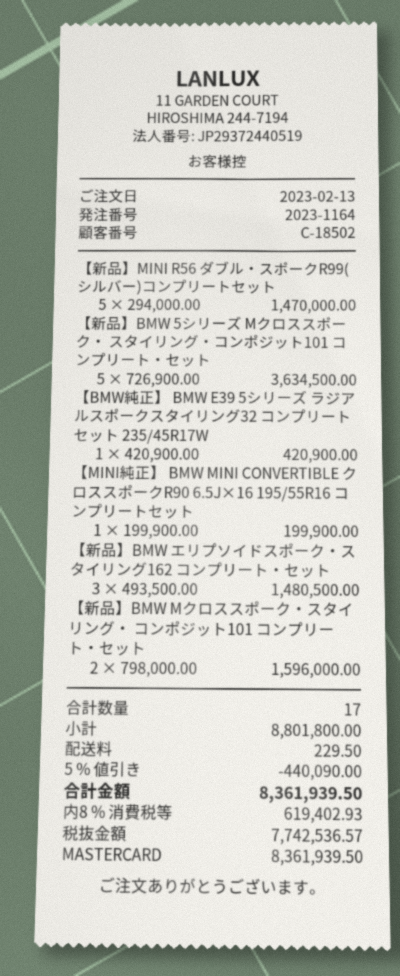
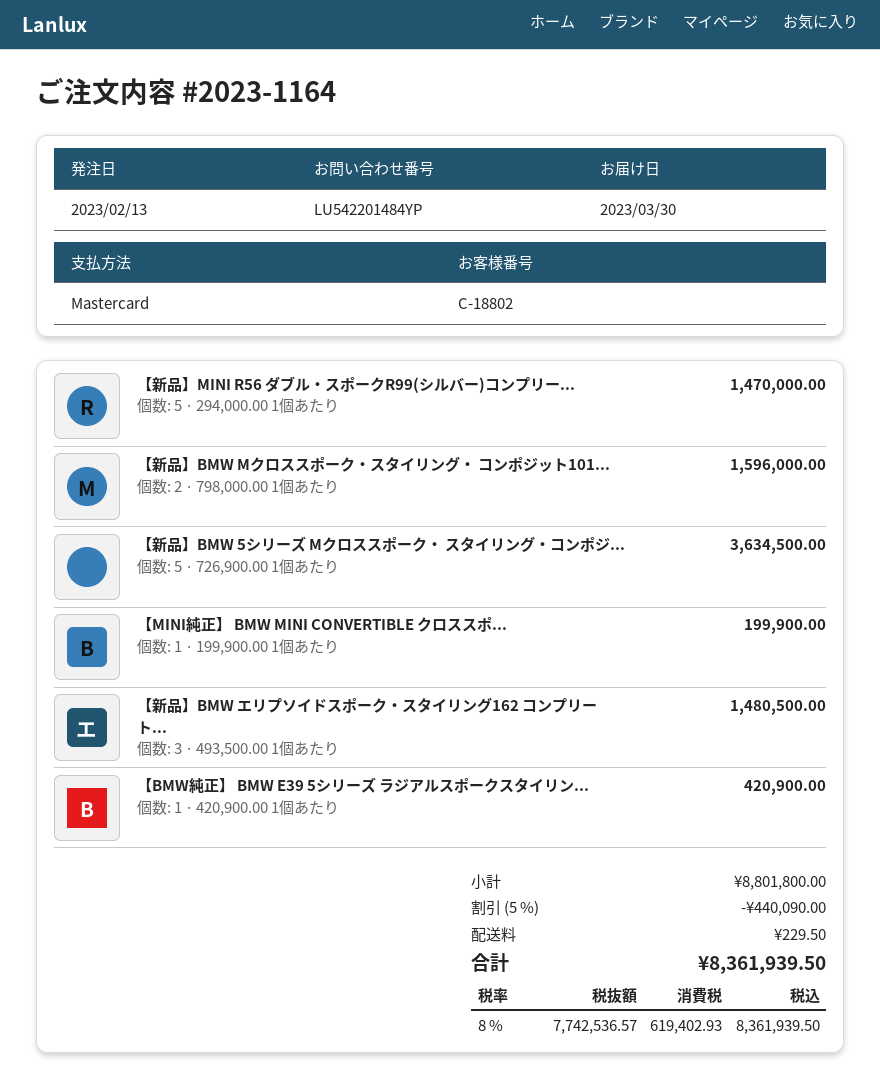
customer number: C-18502 -> C-18802

